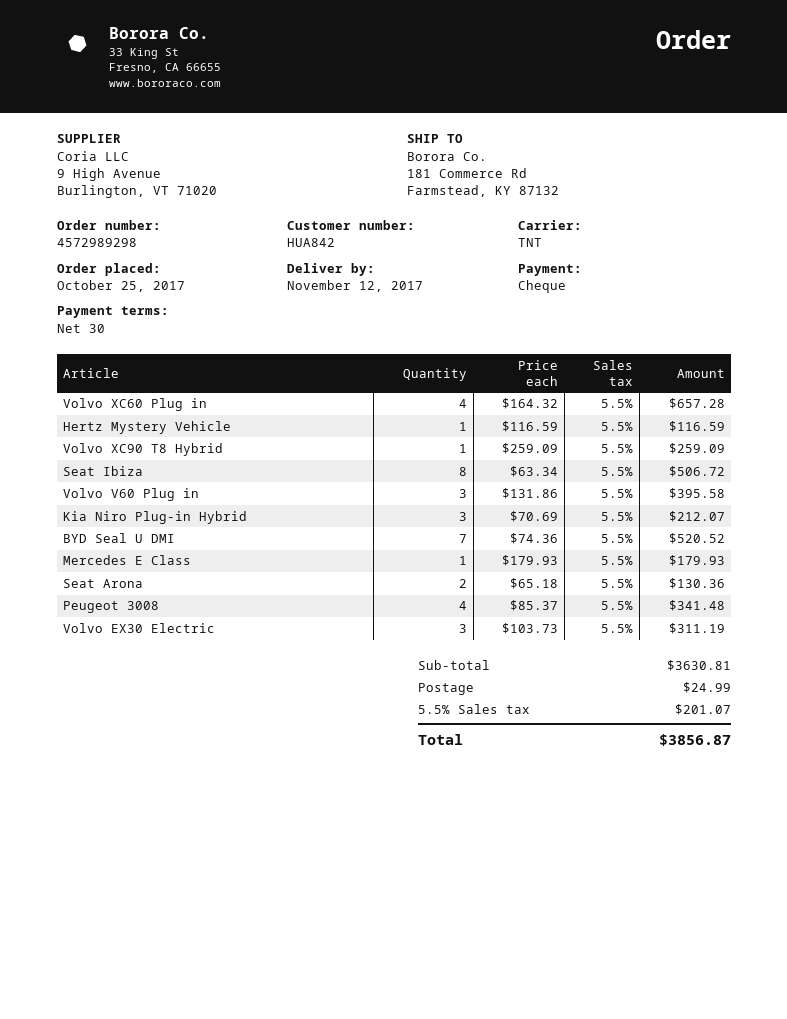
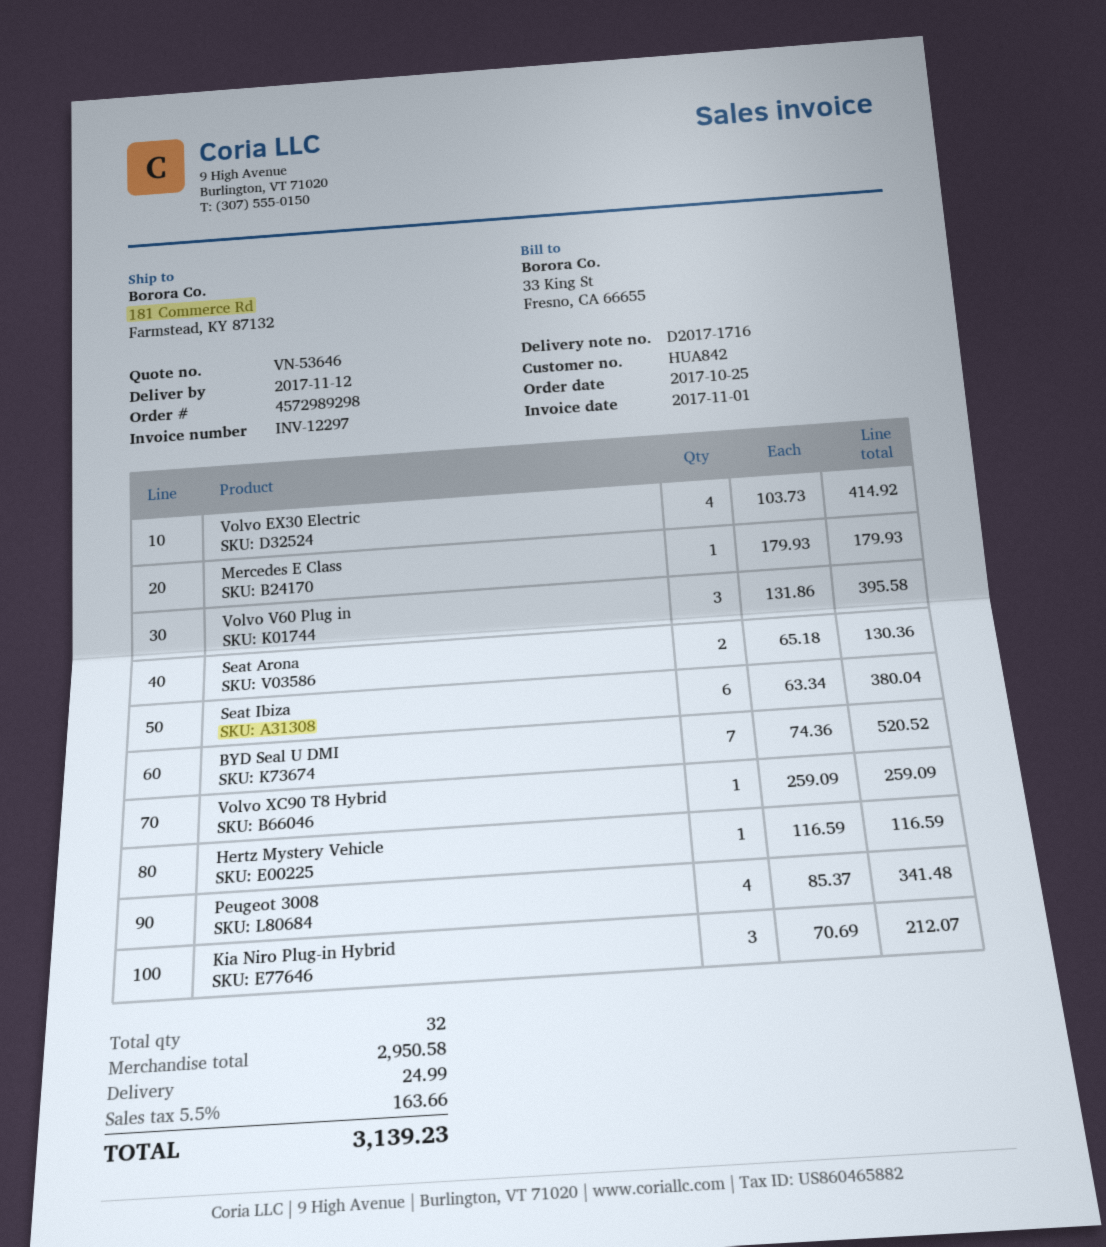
Volvo XC60 Plug in: 4 x 164.32 = 657.28 -> none
Seat Ibiza: 8 x 63.34 = 506.72 -> 6 x 63.34 = 380.04
Volvo EX30 Electric: 3 x 103.73 = 311.19 -> 4 x 103.73 = 414.92
subtotal: 3630.81 -> 2950.58
tax: 5.5% = 201.07 -> 5.5% = 163.66
total: 3856.87 -> 3139.23

